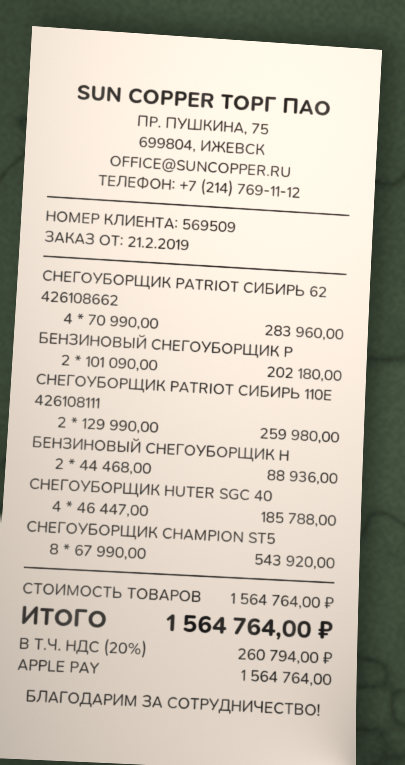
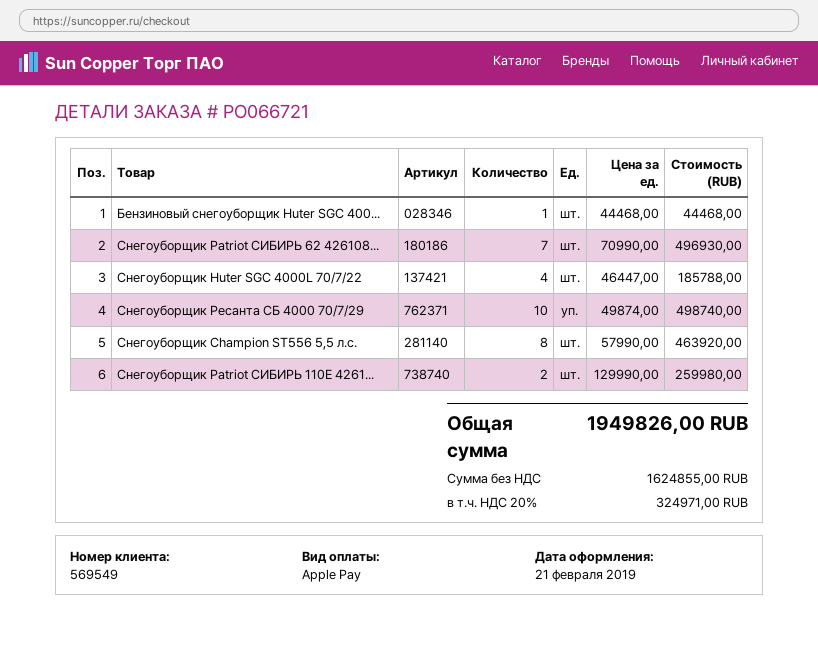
customer number: 569509 -> 569549
СНЕГОУБОРЩИК PATRIOT СИБИРЬ 62 426108662: 4 x 70990.00 = 283960.00 -> 7 x 70990.00 = 496930.00
БЕНЗИНОВЫЙ СНЕГОУБОРЩИК P: 2 x 101090.00 = 202180.00 -> none
БЕНЗИНОВЫЙ СНЕГОУБОРЩИК H: 2 x 44468.00 = 88936.00 -> 1 x 44468.00 = 44468.00
СНЕГОУБОРЩИК CHAMPION ST5: 8 x 67990.00 = 543920.00 -> 8 x 57990.00 = 463920.00
Снегоуборщик Ресанта СБ 4000 70/7/29: none -> 10 x 49874.00 = 498740.00
tax: 20% = 260794.00 -> 20% = 324971.00
total: 1564764.00 -> 1949826.00

